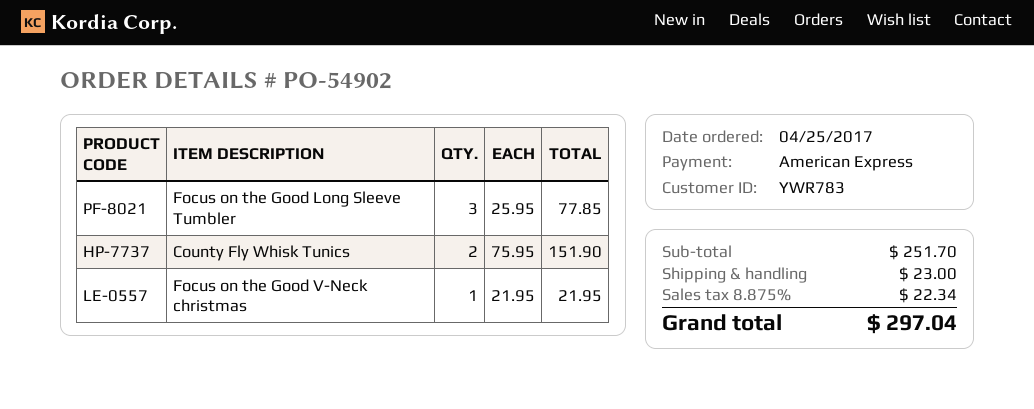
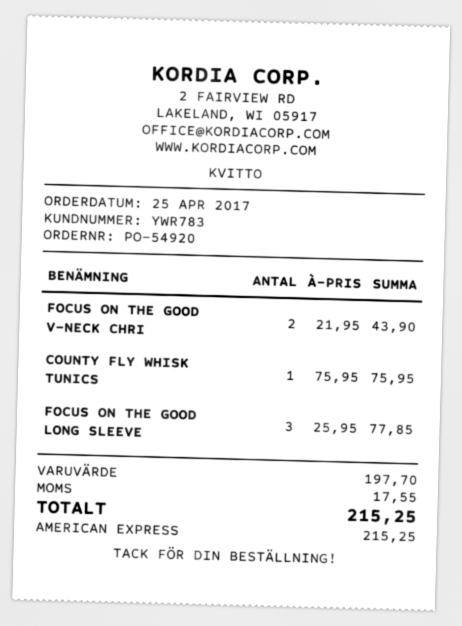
order number: PO-54902 -> PO-54920
County Fly Whisk Tunics: 2 x 75.95 = 151.90 -> 1 x 75.95 = 75.95
Focus on the Good V-Neck christmas: 1 x 21.95 = 21.95 -> 2 x 21.95 = 43.90
subtotal: 251.70 -> 197.70
shipping: 23.00 -> none
tax: 22.34 -> 17.55
total: 297.04 -> 215.25

